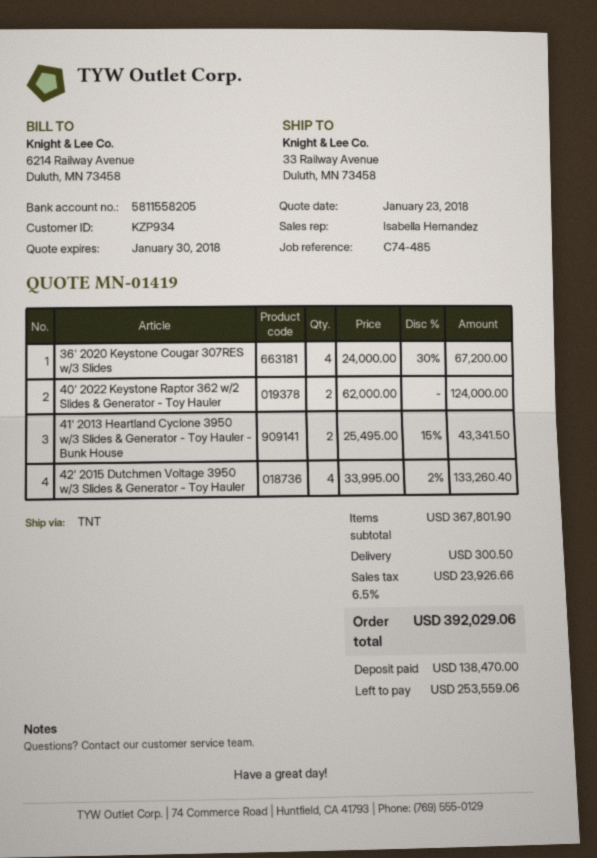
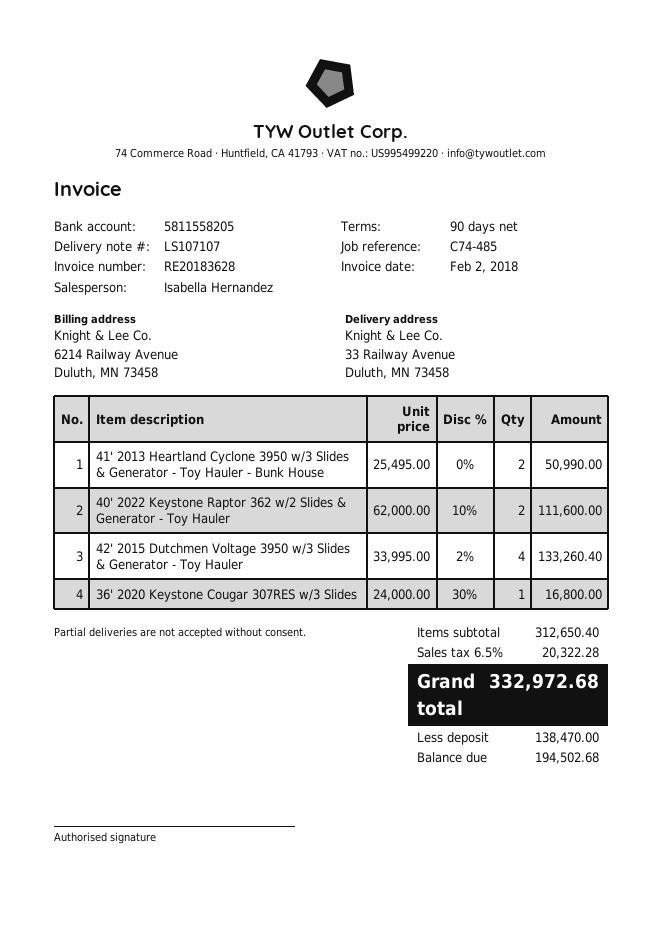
36' 2020 Keystone Cougar 307RES w/3 Slides: 4 x 24000.00 - 30% = 67200.00 -> 1 x 24000.00 - 30% = 16800.00
40' 2022 Keystone Raptor 362 w/2 Slides & Generator - Toy Hauler: 2 x 62000.00 = 124000.00 -> 2 x 62000.00 - 10% = 111600.00
41' 2013 Heartland Cyclone 3950 w/3 Slides & Generator - Toy Hauler - Bunk House: 2 x 25495.00 - 15% = 43341.50 -> 2 x 25495.00 = 50990.00
subtotal: 367801.90 -> 312650.40
shipping: 300.50 -> none
tax: 6.5% = 23926.66 -> 6.5% = 20322.28
total: 392029.06 -> 332972.68
balance: 253559.06 -> 194502.68

